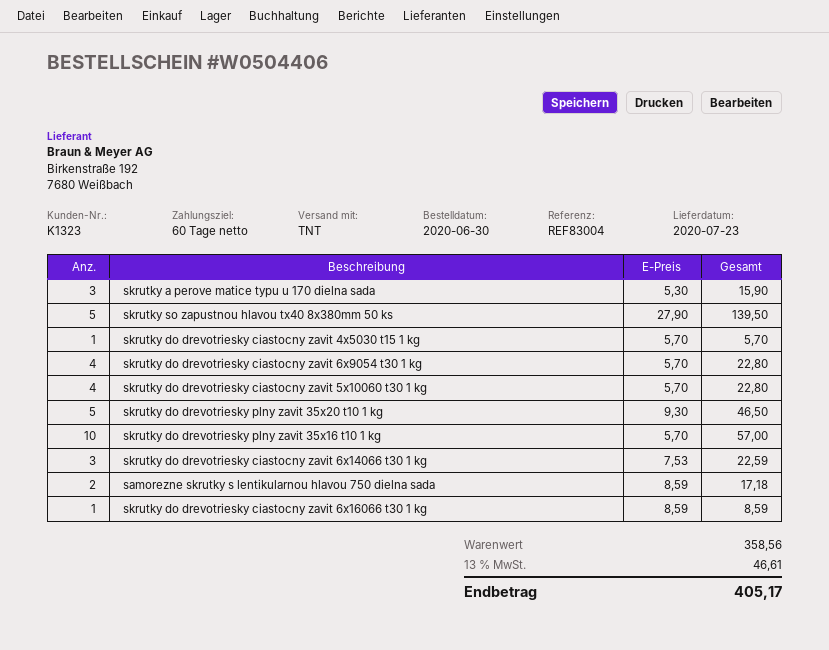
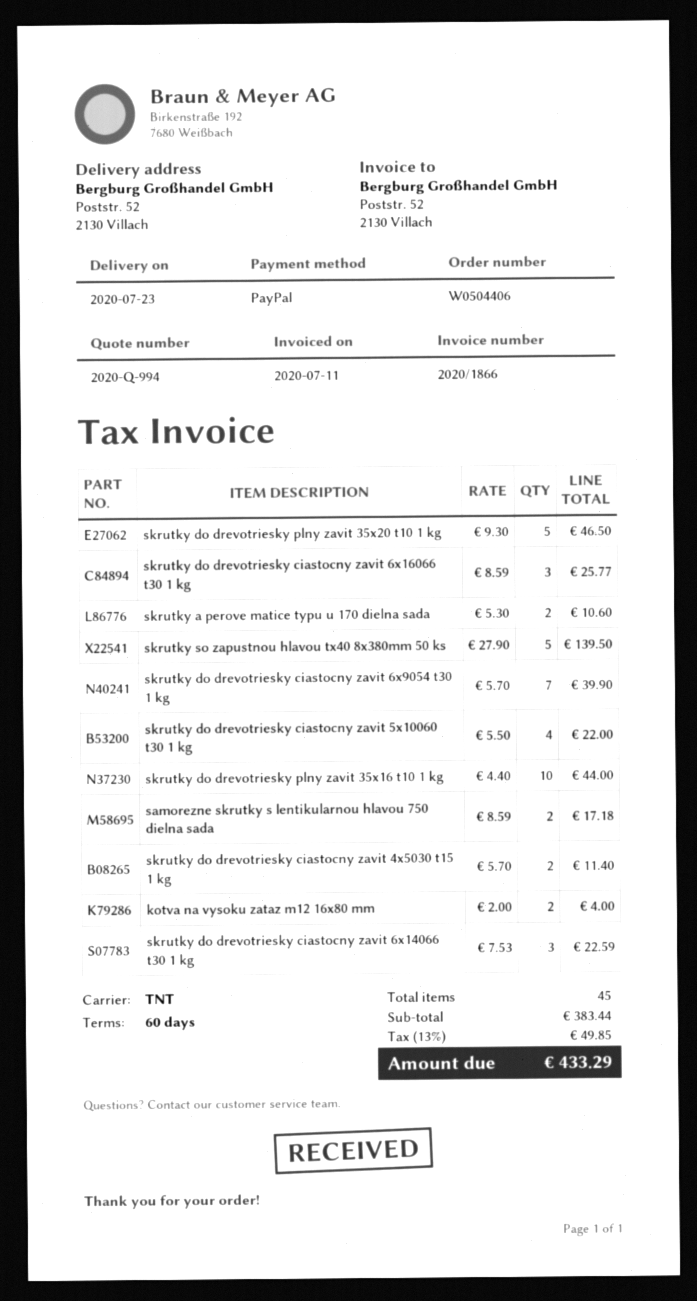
skrutky a perove matice typu u 170 dielna sada: 3 x 5.30 = 15.90 -> 2 x 5.30 = 10.60
skrutky do drevotriesky ciastocny zavit 4x5030 t15 1 kg: 1 x 5.70 = 5.70 -> 2 x 5.70 = 11.40
skrutky do drevotriesky ciastocny zavit 6x9054 t30 1 kg: 4 x 5.70 = 22.80 -> 7 x 5.70 = 39.90
skrutky do drevotriesky ciastocny zavit 5x10060 t30 1 kg: 4 x 5.70 = 22.80 -> 4 x 5.50 = 22.00
skrutky do drevotriesky plny zavit 35x16 t10 1 kg: 10 x 5.70 = 57.00 -> 10 x 4.40 = 44.00
skrutky do drevotriesky ciastocny zavit 6x16066 t30 1 kg: 1 x 8.59 = 8.59 -> 3 x 8.59 = 25.77
kotva na vysoku zataz m12 16x80 mm: none -> 2 x 2.00 = 4.00
subtotal: 358.56 -> 383.44
tax: 13% = 46.61 -> 13% = 49.85
total: 405.17 -> 433.29

